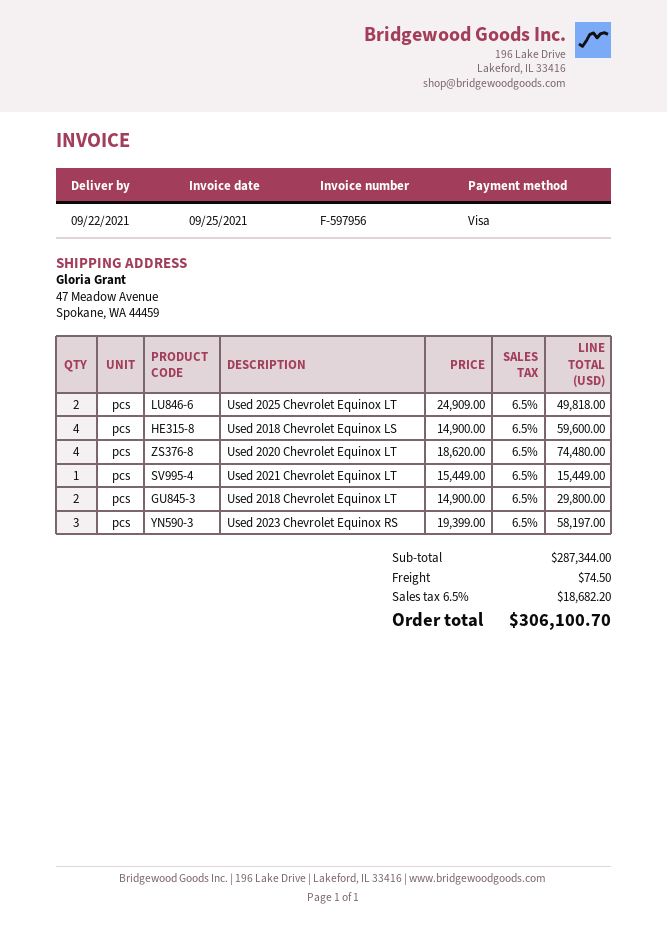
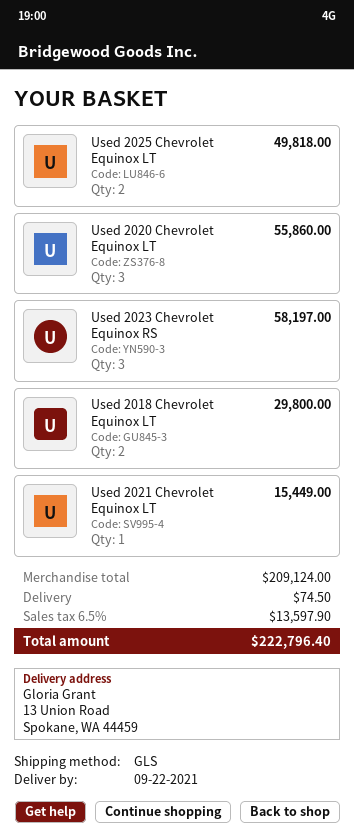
ship to: 47 Meadow Avenue, Spokane, WA 44459 -> 13 Union Road, Spokane, WA 44459
Used 2018 Chevrolet Equinox LS: 4 for 59600.00 -> none
Used 2020 Chevrolet Equinox LT: 4 for 74480.00 -> 3 for 55860.00
subtotal: 287344.00 -> 209124.00
tax: 6.5% = 18682.20 -> 6.5% = 13597.90
total: 306100.70 -> 222796.40

